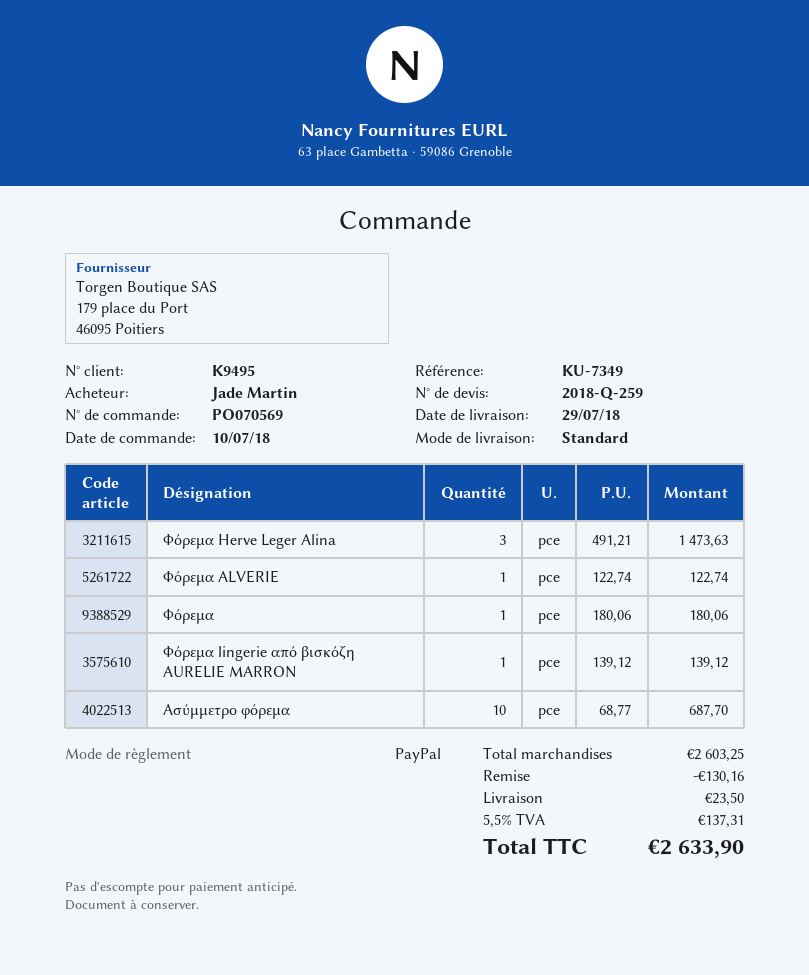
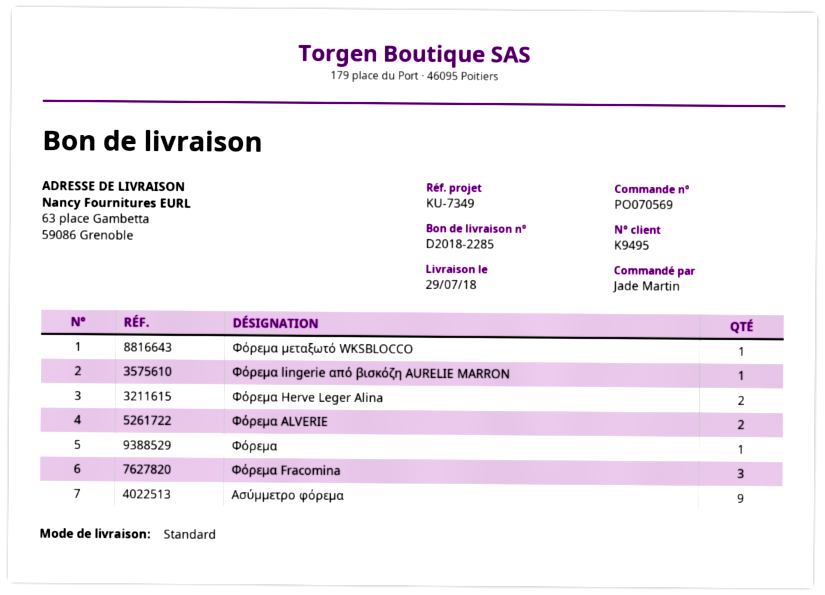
Φόρεμα Herve Leger Alina: 3 -> 2
Φόρεμα ALVERIE: 1 -> 2
Ασύμμετρο φόρεμα: 10 -> 9
Φόρεμα μεταξωτό WKSBLOCCO: none -> 1
Φόρεμα Fracomina: none -> 3

